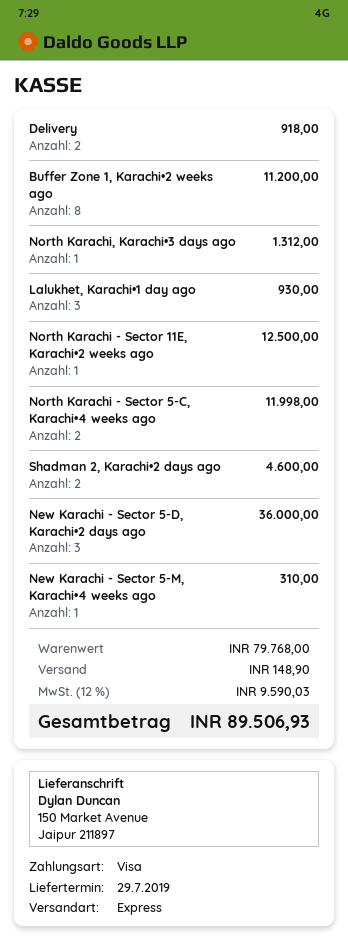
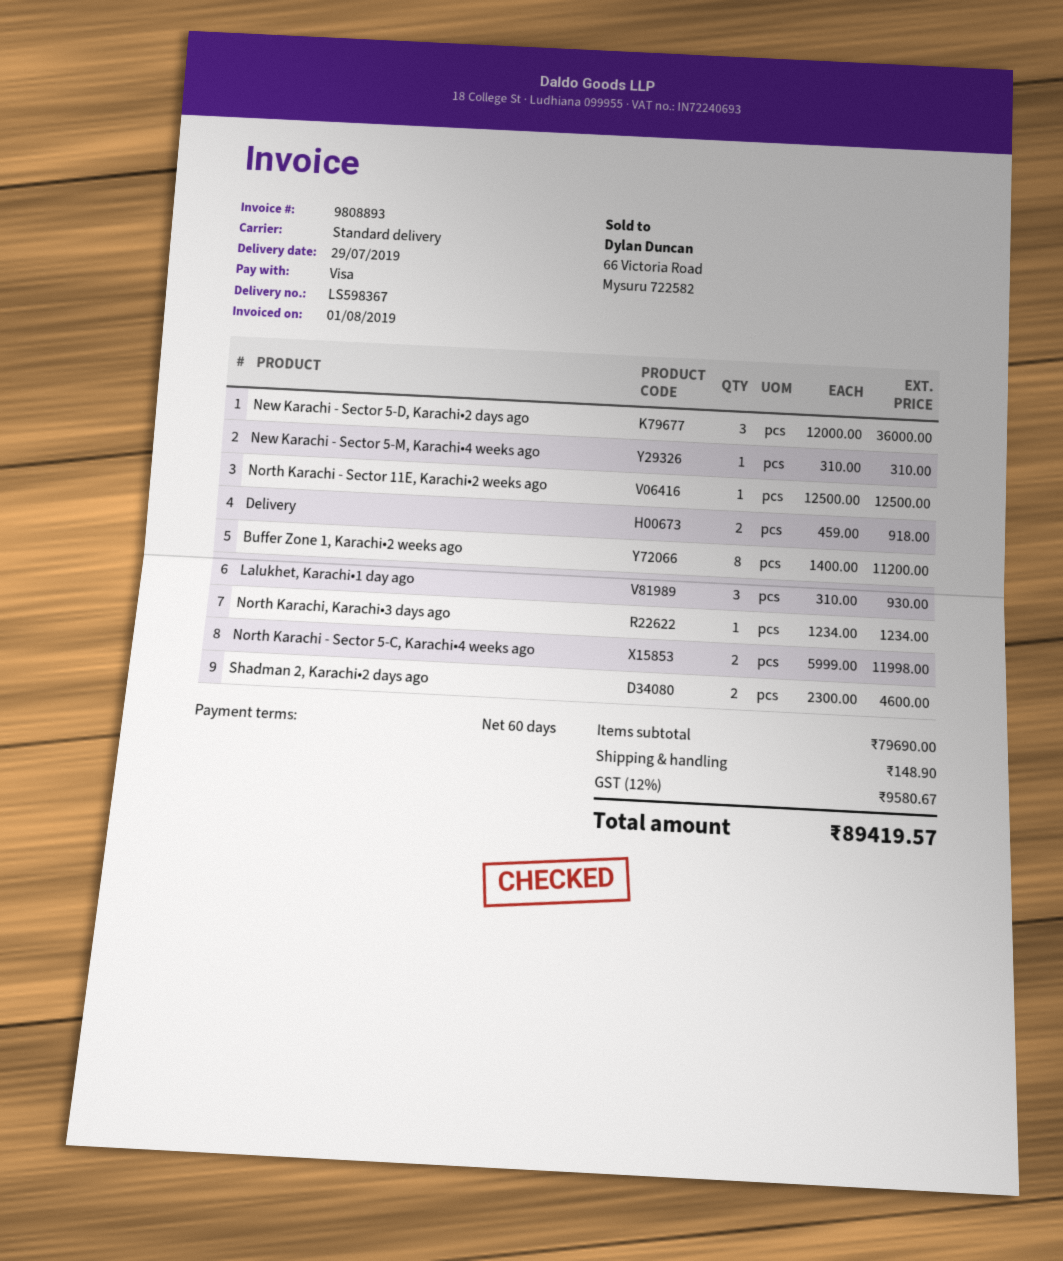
shipping method: express -> standard
North Karachi, Karachi•3 days ago: 1 for 1312.00 -> 1 for 1234.00
subtotal: 79768.00 -> 79690.00
tax: 12% = 9590.03 -> 12% = 9580.67
total: 89506.93 -> 89419.57

